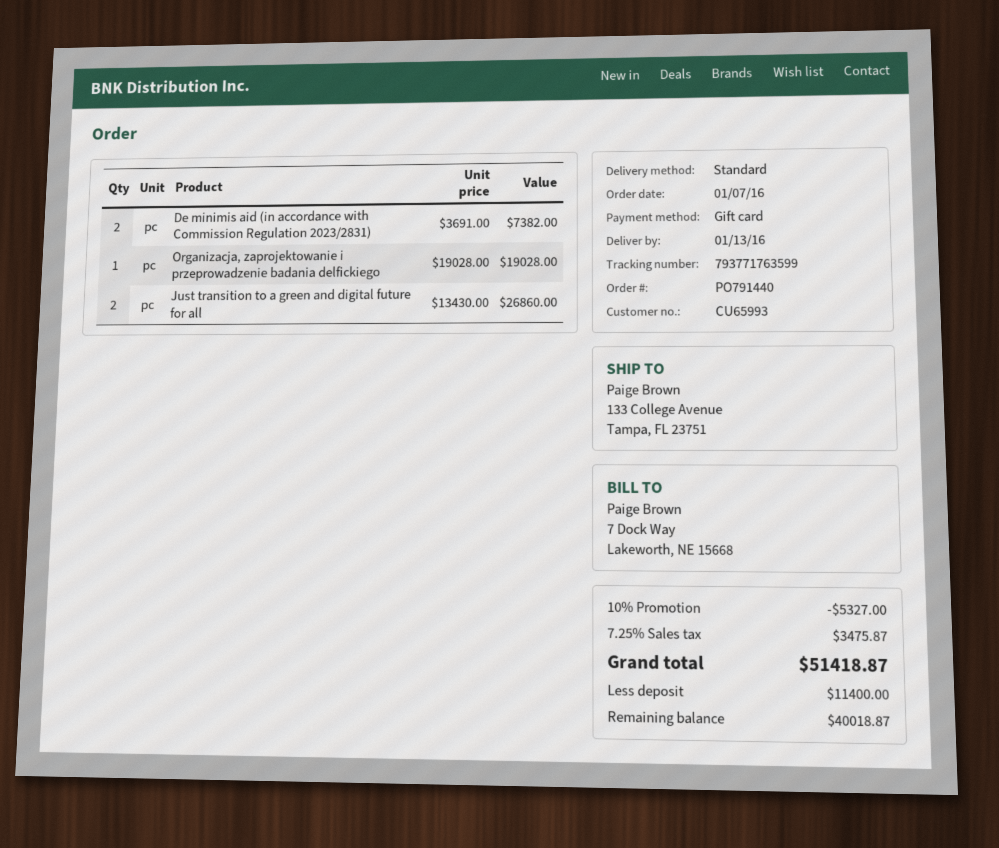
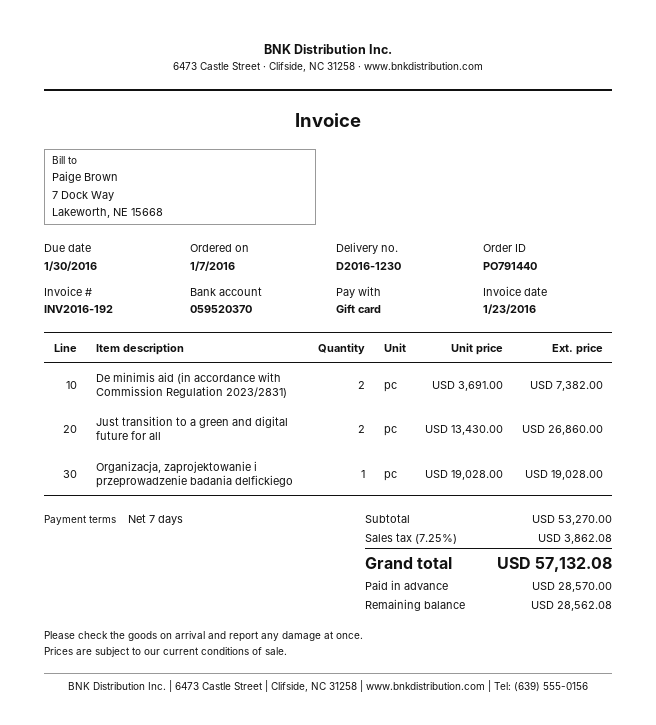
discount: 10% = 5327.00 -> none
tax: 7.25% = 3475.87 -> 7.25% = 3862.08
total: 51418.87 -> 57132.08
deposit: 11400.00 -> 28570.00
balance: 40018.87 -> 28562.08

